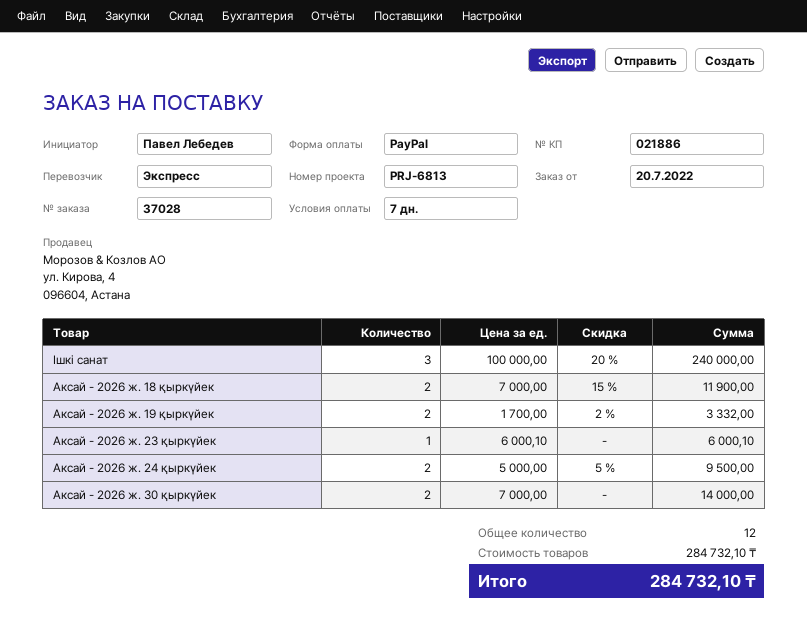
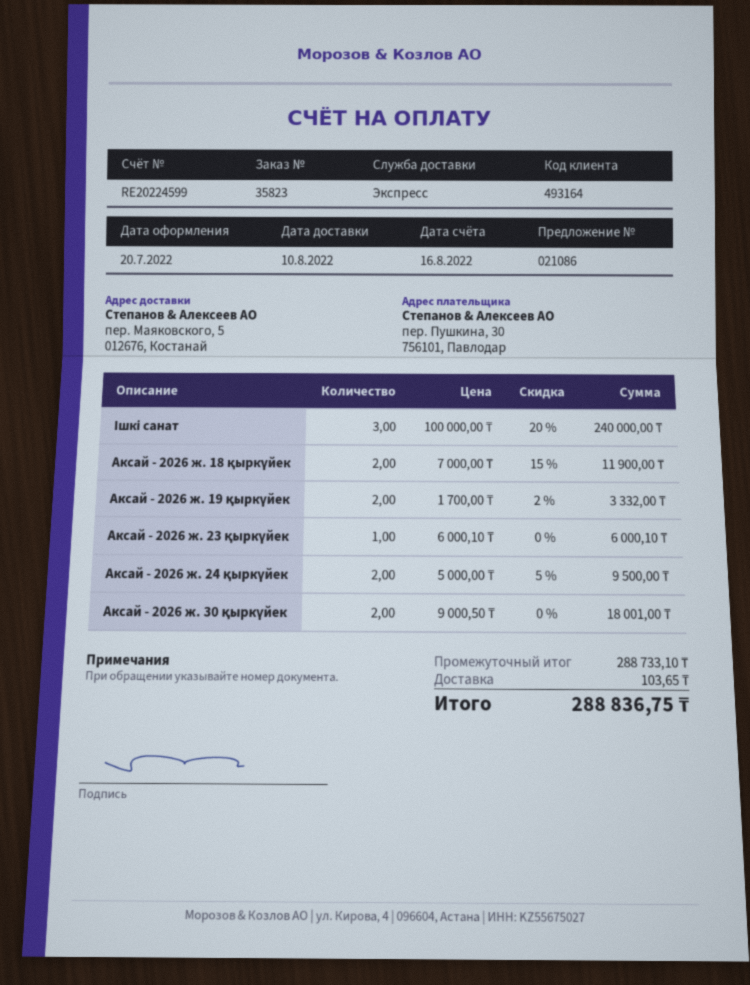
quote number: 021886 -> 021086
order number: 37028 -> 35823
Аксай - 2026 ж. 30 қыркүйек: 2 x 7000.00 = 14000.00 -> 2 x 9000.50 = 18001.00
subtotal: 284732.10 -> 288733.10
shipping: none -> 103.65
total: 284732.10 -> 288836.75

